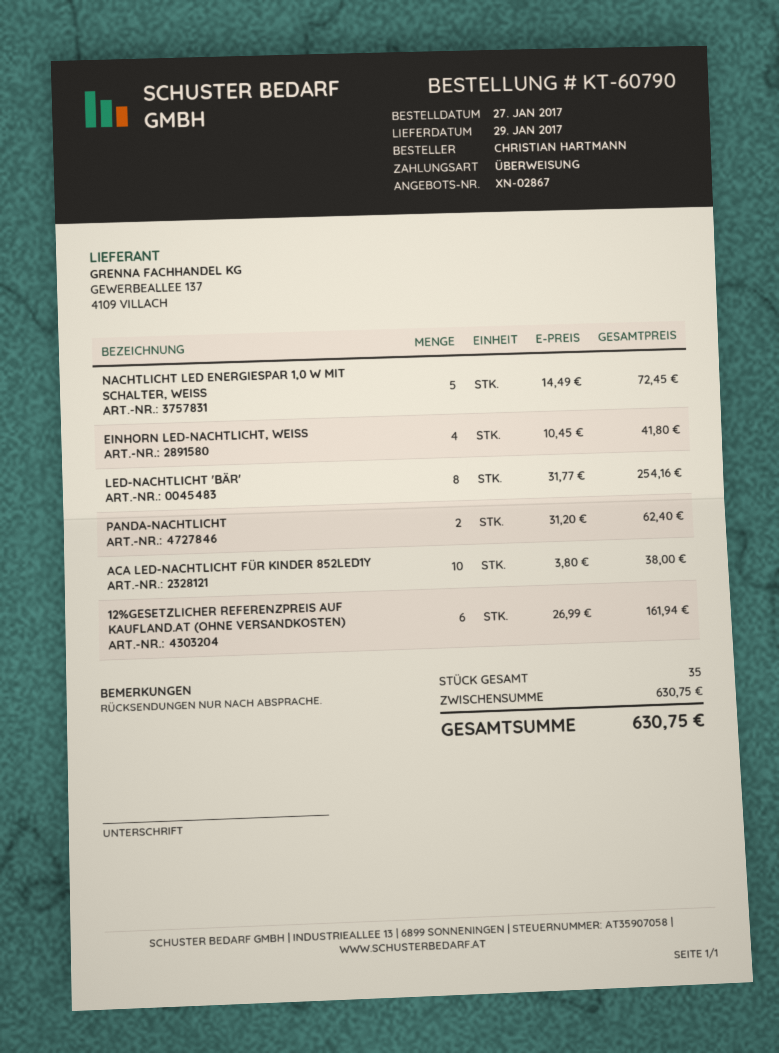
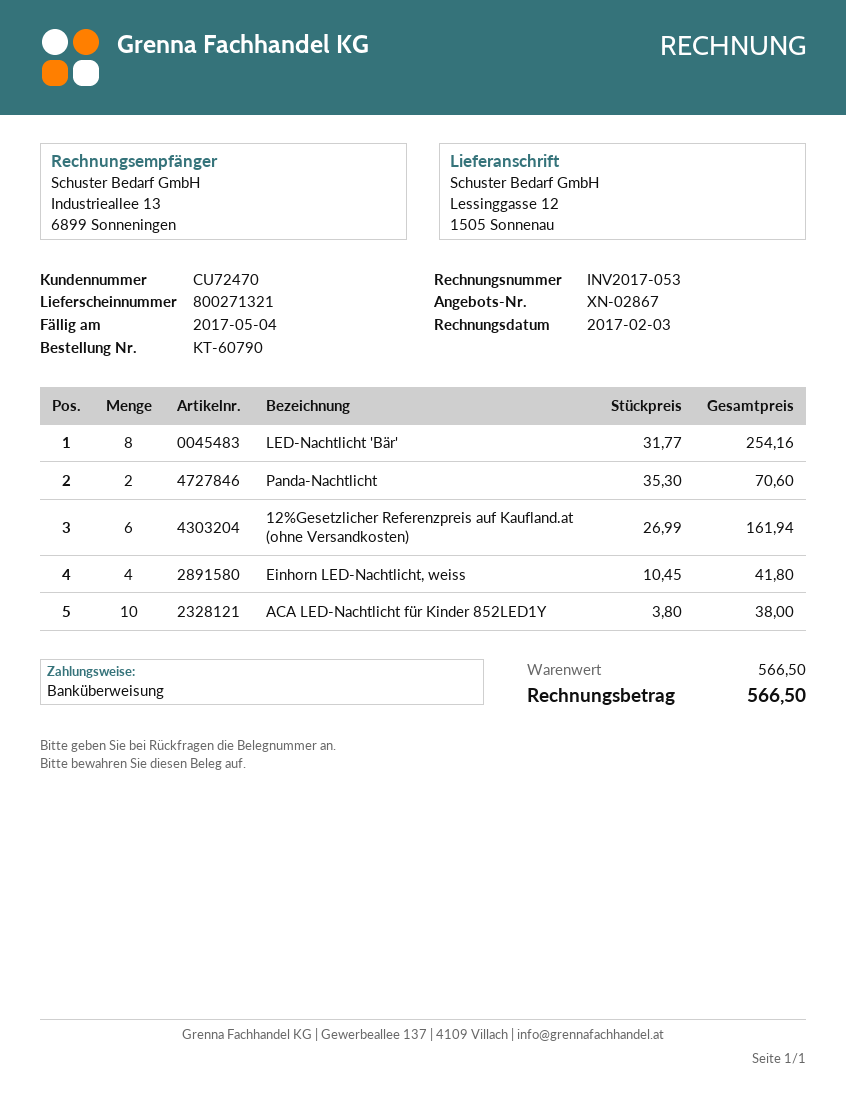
NACHTLICHT LED ENERGIESPAR 1,0 W MIT SCHALTER, WEISS: 5 x 14.49 = 72.45 -> none
PANDA-NACHTLICHT: 2 x 31.20 = 62.40 -> 2 x 35.30 = 70.60
subtotal: 630.75 -> 566.50
total: 630.75 -> 566.50

